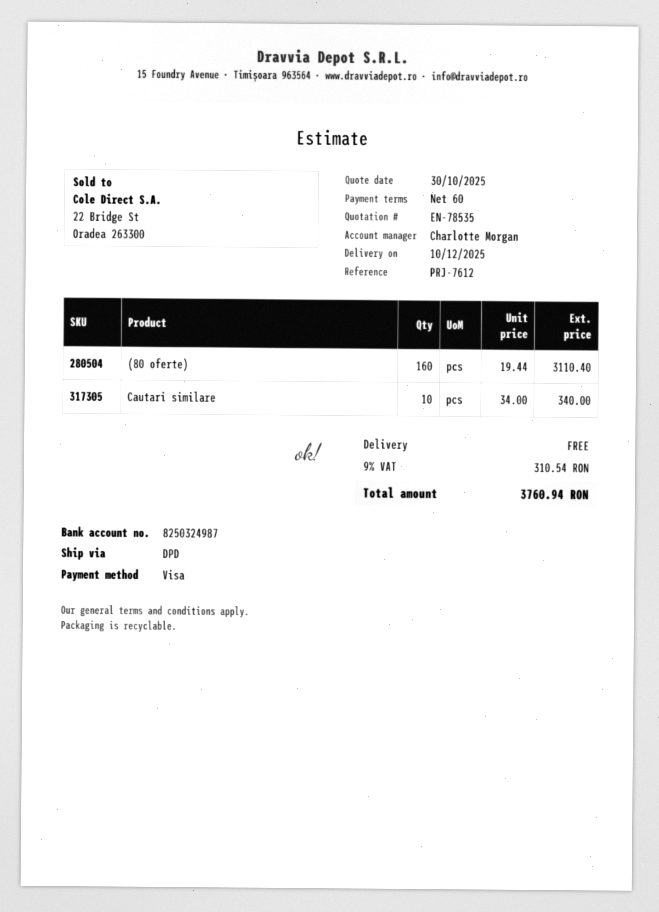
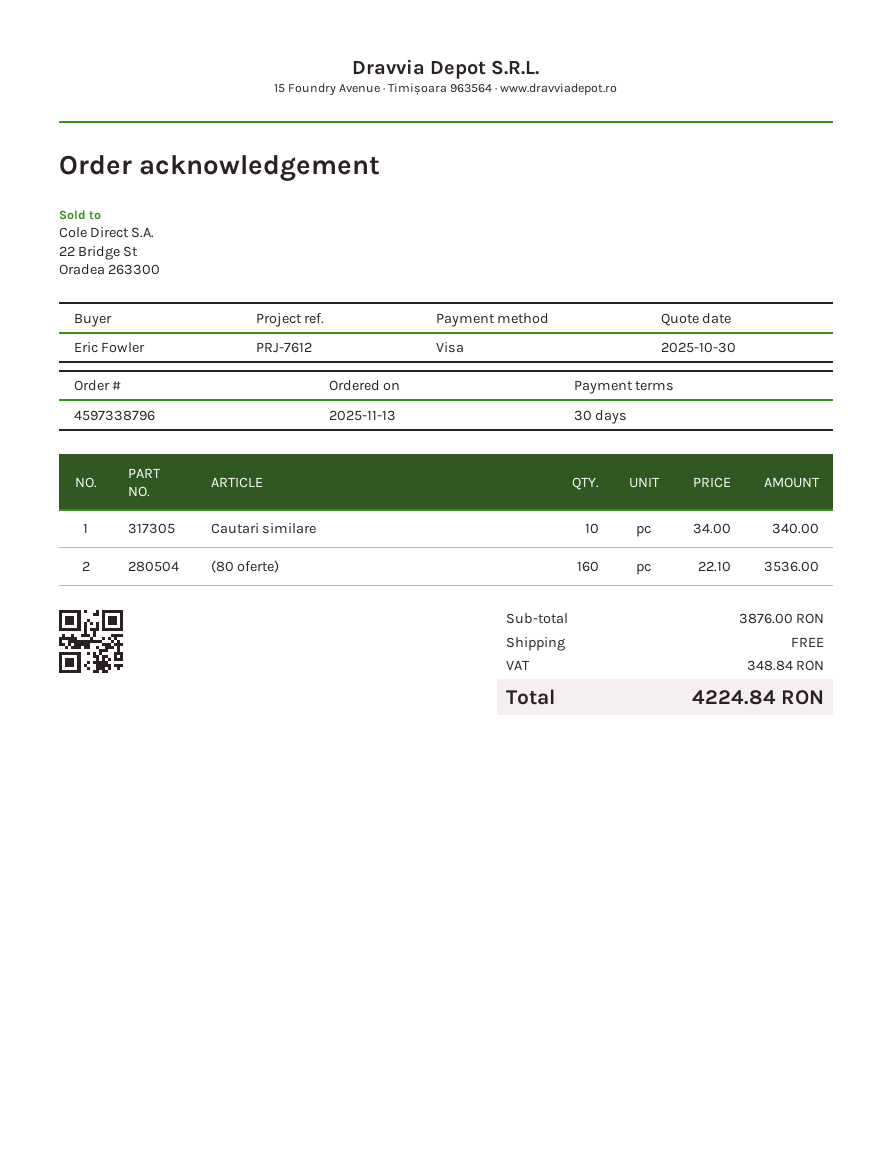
payment terms: 60 days -> 30 days
(80 oferte): 160 x 19.44 = 3110.40 -> 160 x 22.10 = 3536.00
tax: 310.54 -> 348.84
total: 3760.94 -> 4224.84

